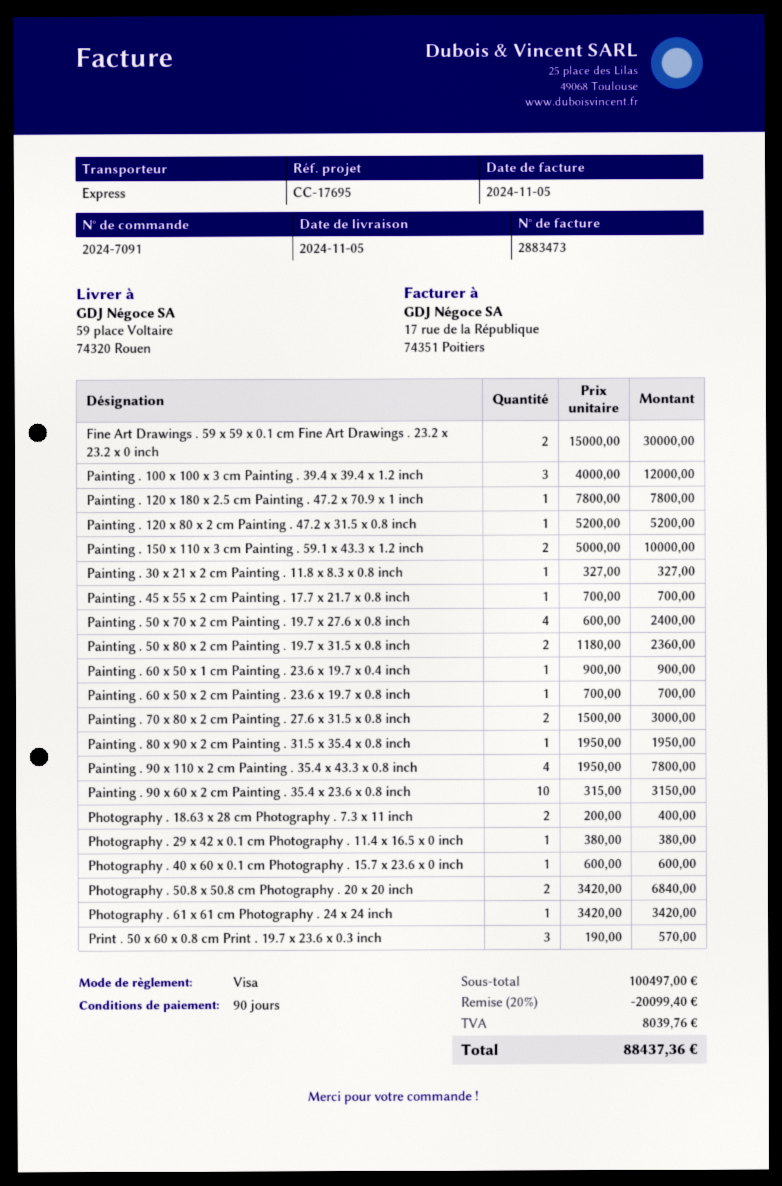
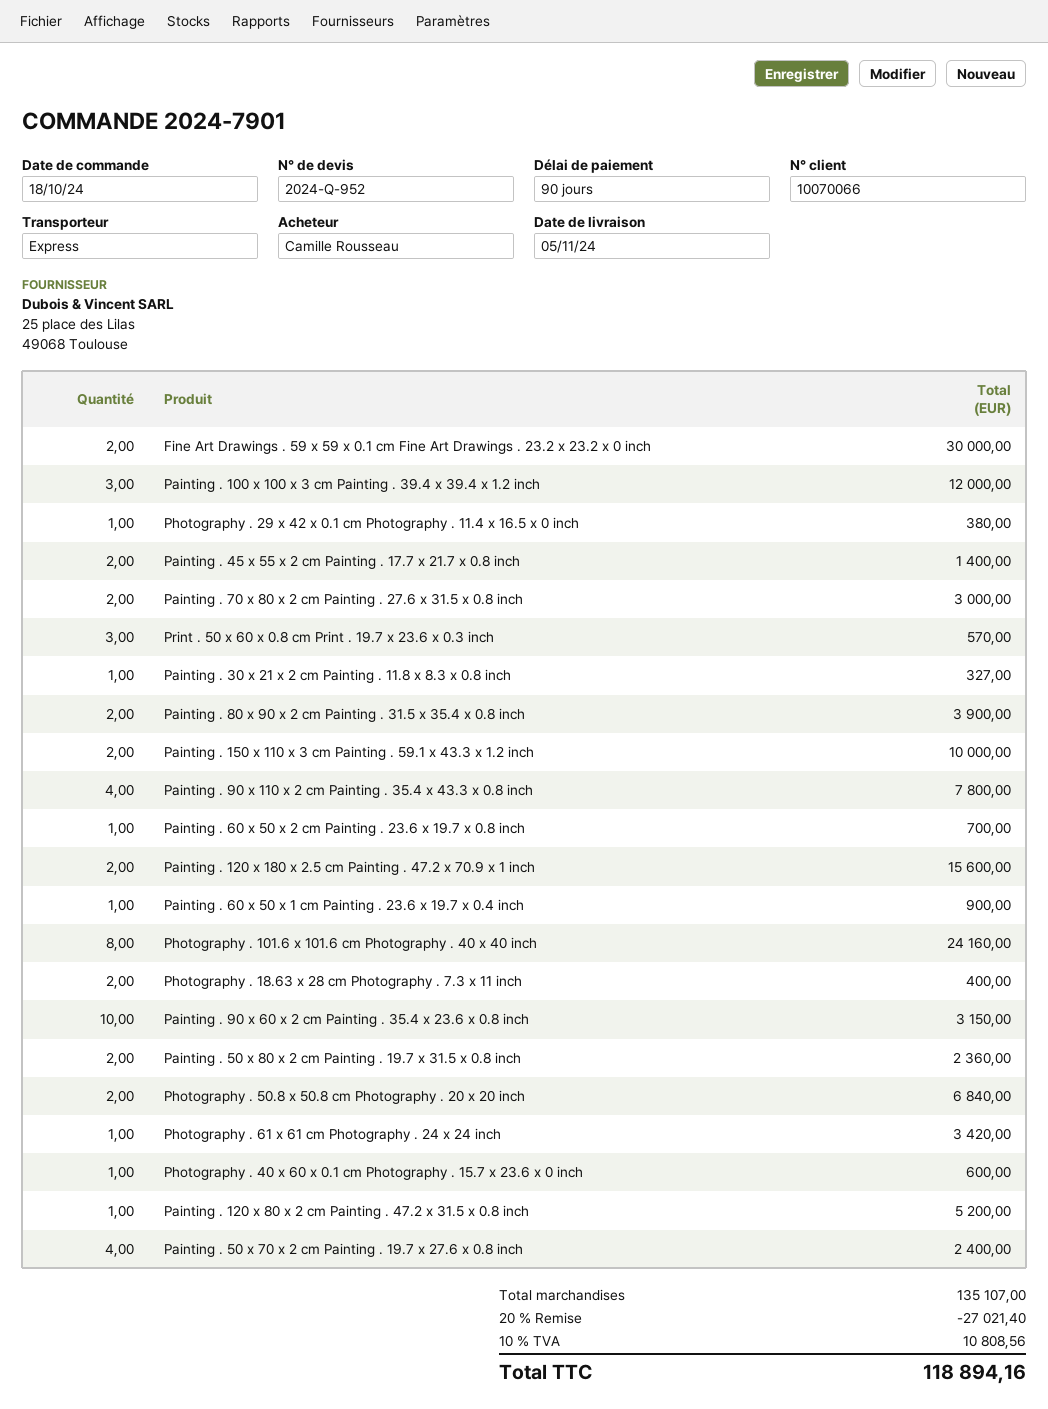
order number: 2024-7091 -> 2024-7901
Painting . 120 x 180 x 2.5 cm Painting . 47.2 x 70.9 x 1 inch: 1 for 7800.00 -> 2 for 15600.00
Painting . 45 x 55 x 2 cm Painting . 17.7 x 21.7 x 0.8 inch: 1 for 700.00 -> 2 for 1400.00
Painting . 80 x 90 x 2 cm Painting . 31.5 x 35.4 x 0.8 inch: 1 for 1950.00 -> 2 for 3900.00
Photography . 101.6 x 101.6 cm Photography . 40 x 40 inch: none -> 8 for 24160.00
subtotal: 100497.00 -> 135107.00
discount: 20% = 20099.40 -> 20% = 27021.40
tax: 8039.76 -> 10808.56
total: 88437.36 -> 118894.16

